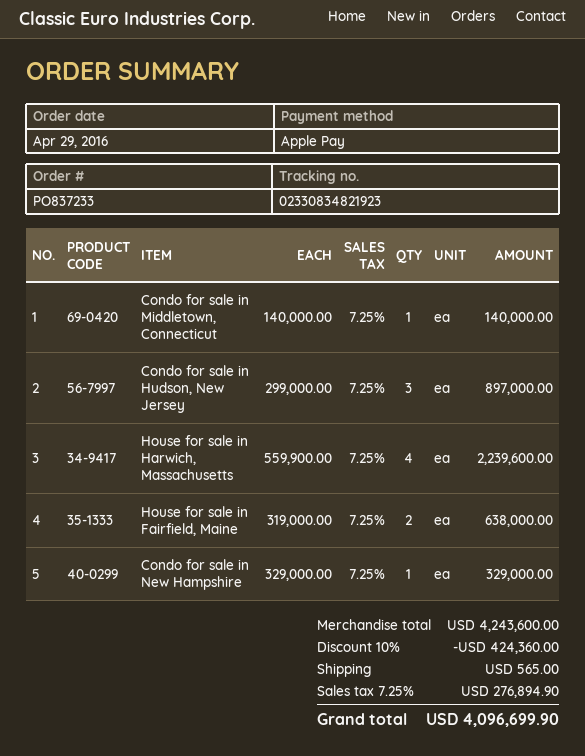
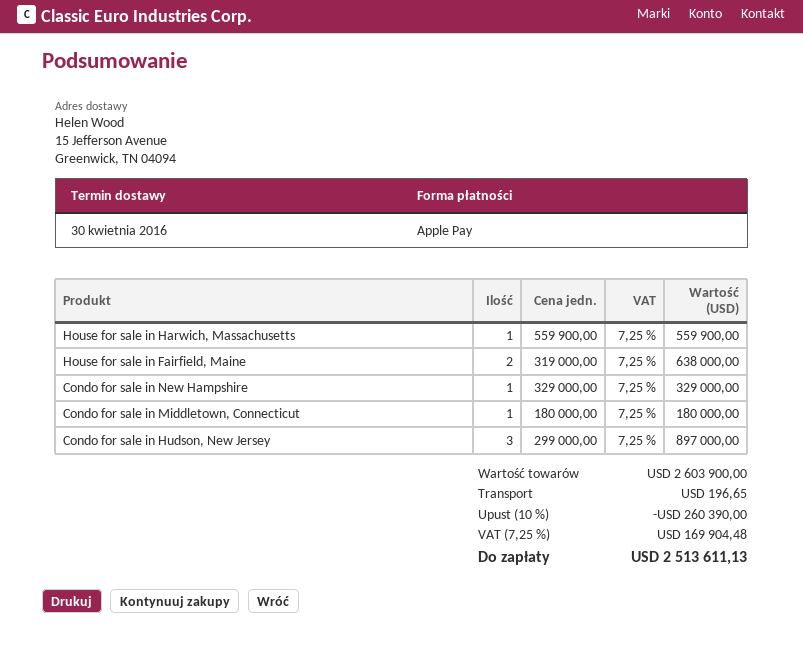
Condo for sale in Middletown, Connecticut: 1 x 140000.00 = 140000.00 -> 1 x 180000.00 = 180000.00
House for sale in Harwich, Massachusetts: 4 x 559900.00 = 2239600.00 -> 1 x 559900.00 = 559900.00
subtotal: 4243600.00 -> 2603900.00
discount: 10% = 424360.00 -> 10% = 260390.00
shipping: 565.00 -> 196.65
tax: 7.25% = 276894.90 -> 7.25% = 169904.48
total: 4096699.90 -> 2513611.13

